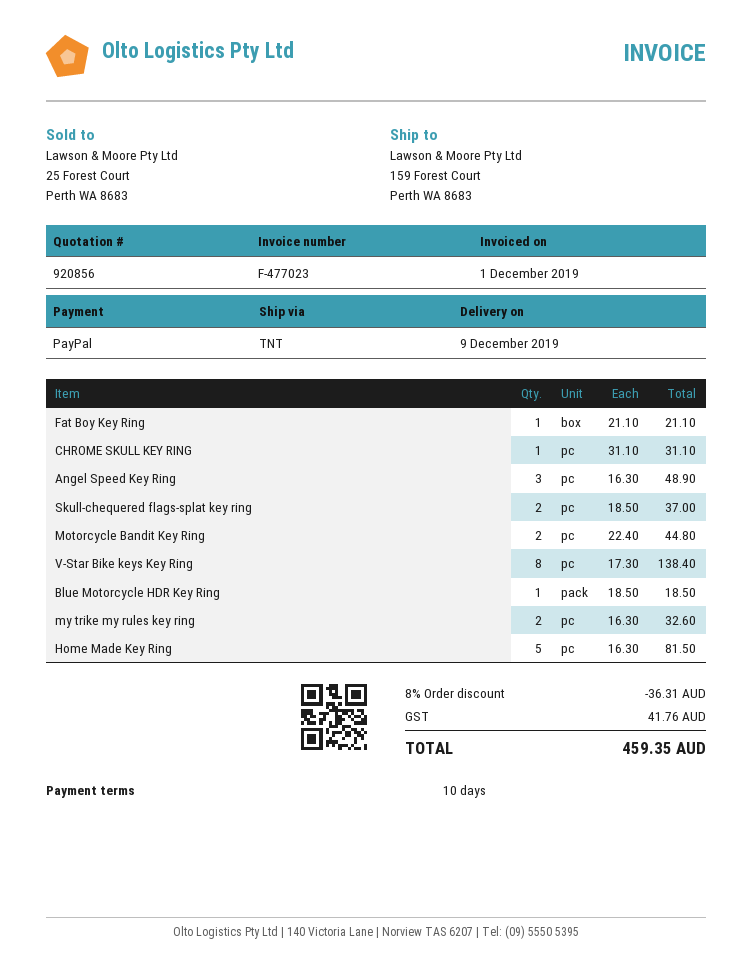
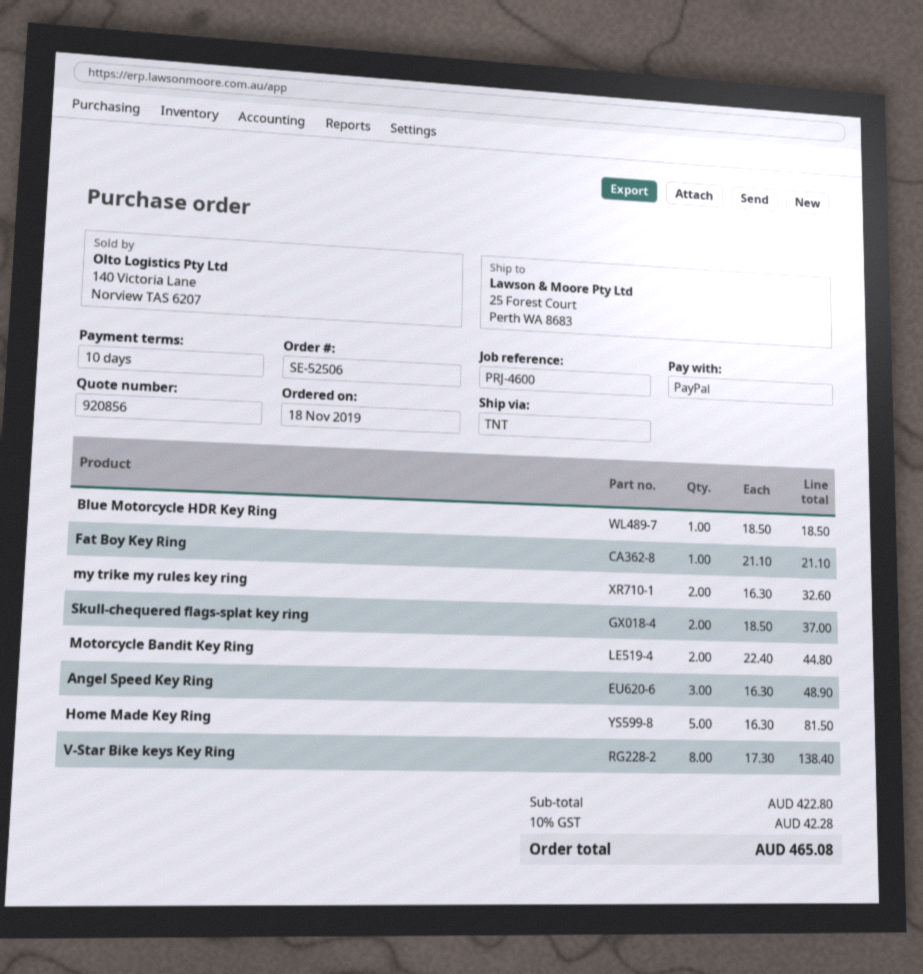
ship to: 159 Forest Court, Perth WA 8683 -> 25 Forest Court, Perth WA 8683
CHROME SKULL KEY RING: 1 x 31.10 = 31.10 -> none
discount: 8% = 36.31 -> none
tax: 41.76 -> 42.28
total: 459.35 -> 465.08

